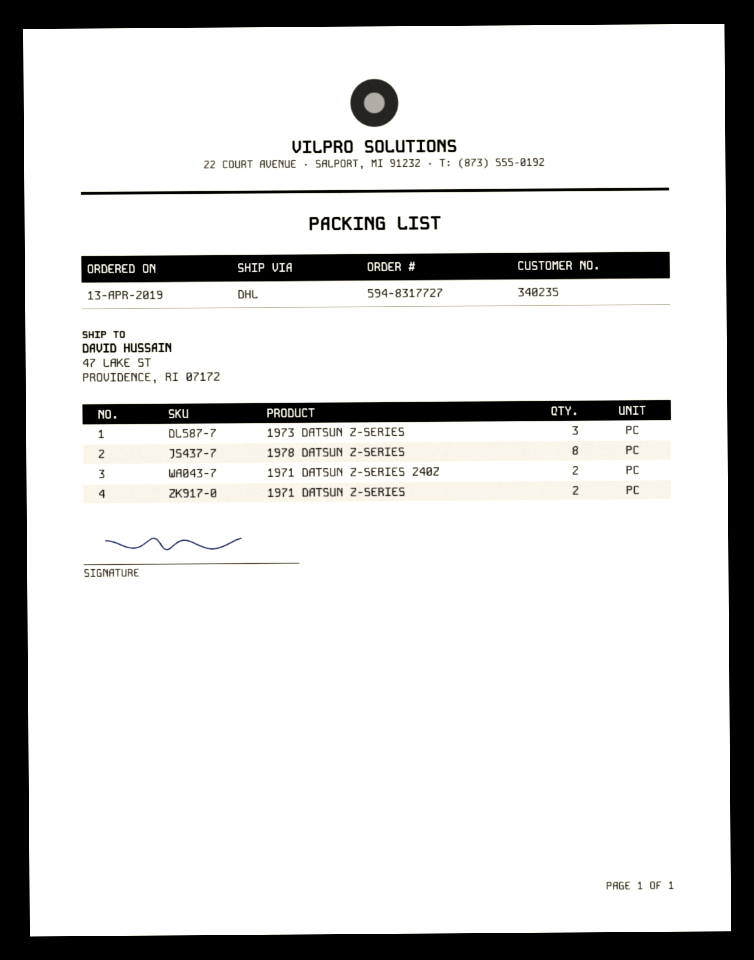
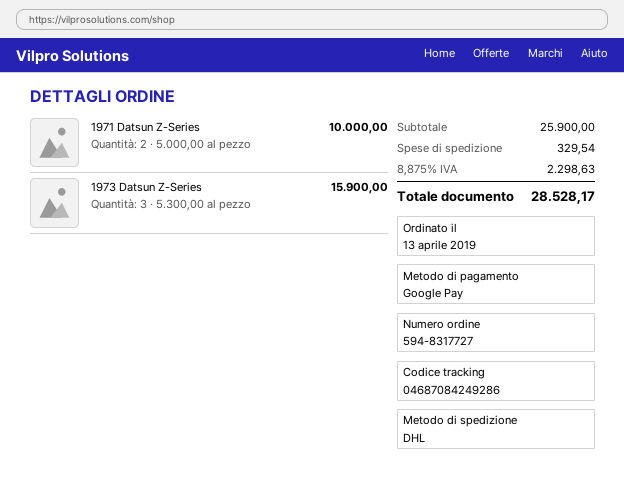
1978 DATSUN Z-SERIES: 8 -> none
1971 DATSUN Z-SERIES 240Z: 2 -> none

